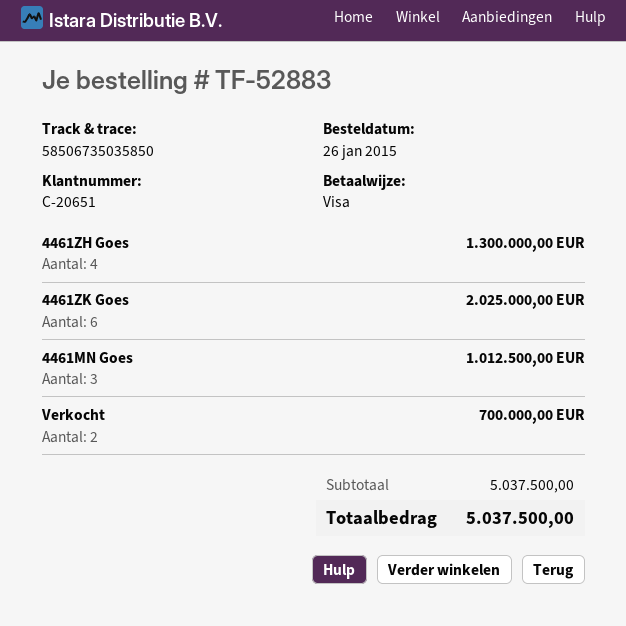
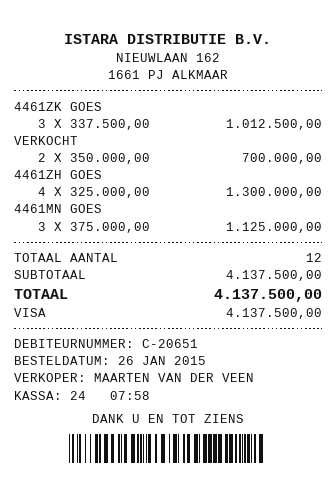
4461ZK Goes: 6 for 2025000.00 -> 3 for 1012500.00
4461MN Goes: 3 for 1012500.00 -> 3 for 1125000.00
subtotal: 5037500.00 -> 4137500.00
total: 5037500.00 -> 4137500.00

